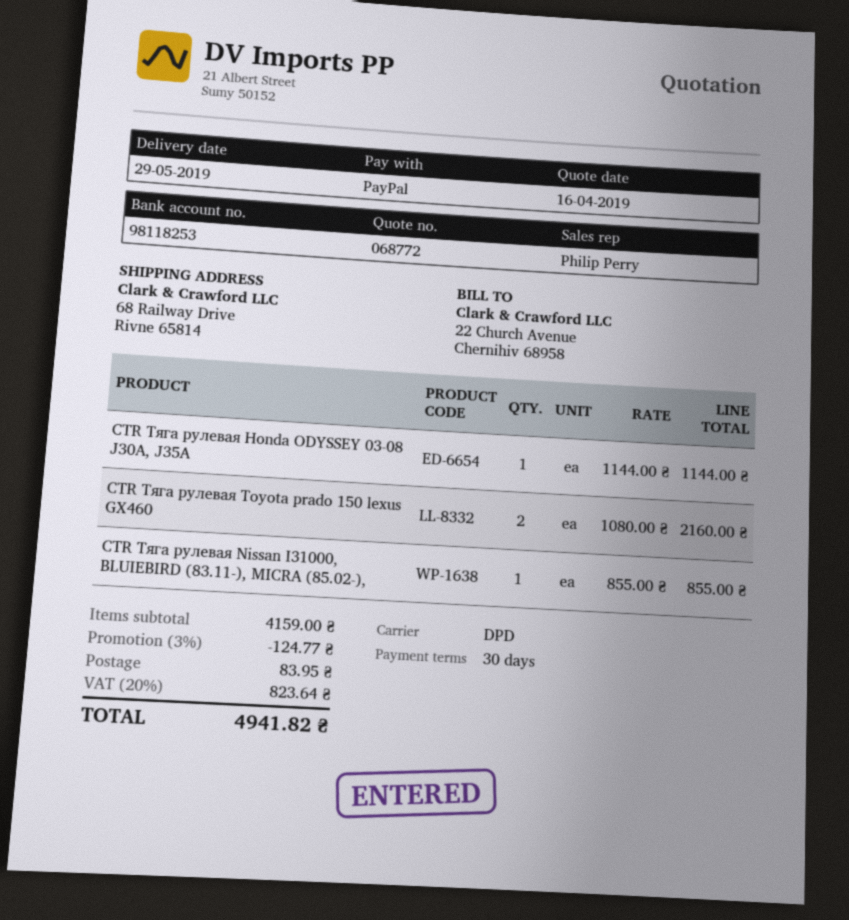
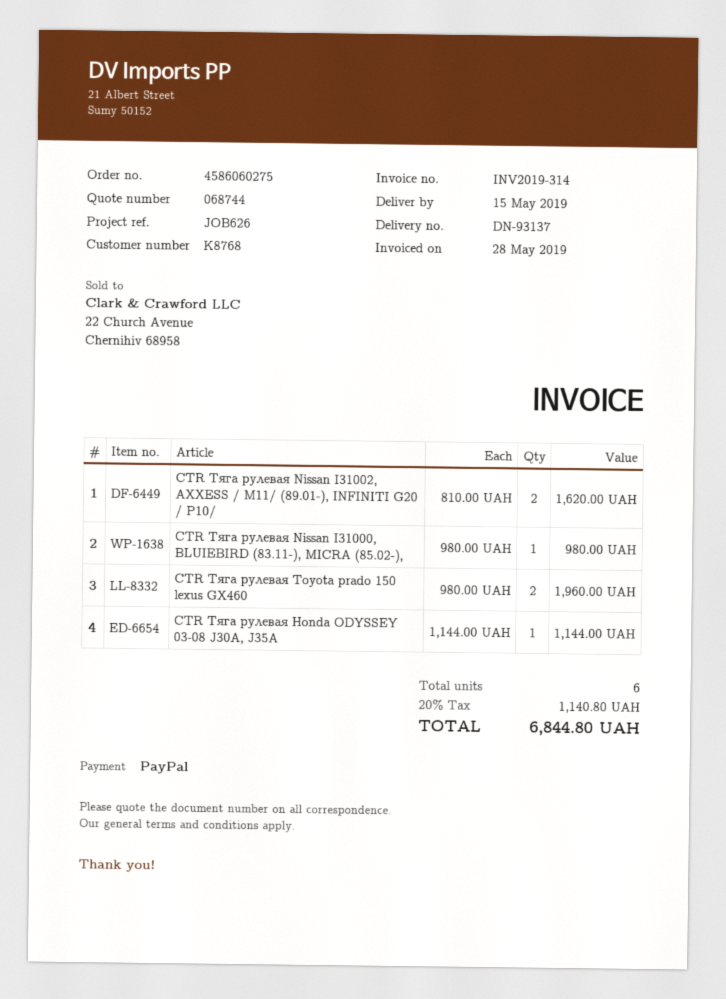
quote number: 068772 -> 068744
delivery date: 2019-05-29 -> 2019-05-15
CTR Тяга рулевая Toyota prado 150 lexus GX460: 2 x 1080.00 = 2160.00 -> 2 x 980.00 = 1960.00
CTR Тяга рулевая Nissan I31000, BLUIEBIRD (83.11-), MICRA (85.02-),: 1 x 855.00 = 855.00 -> 1 x 980.00 = 980.00
CTR Тяга рулевая Nissan I31002, AXXESS / M11/ (89.01-), INFINITI G20 / P10/: none -> 2 x 810.00 = 1620.00
discount: 3% = 124.77 -> none
shipping: 83.95 -> none
tax: 20% = 823.64 -> 20% = 1140.80
total: 4941.82 -> 6844.80

